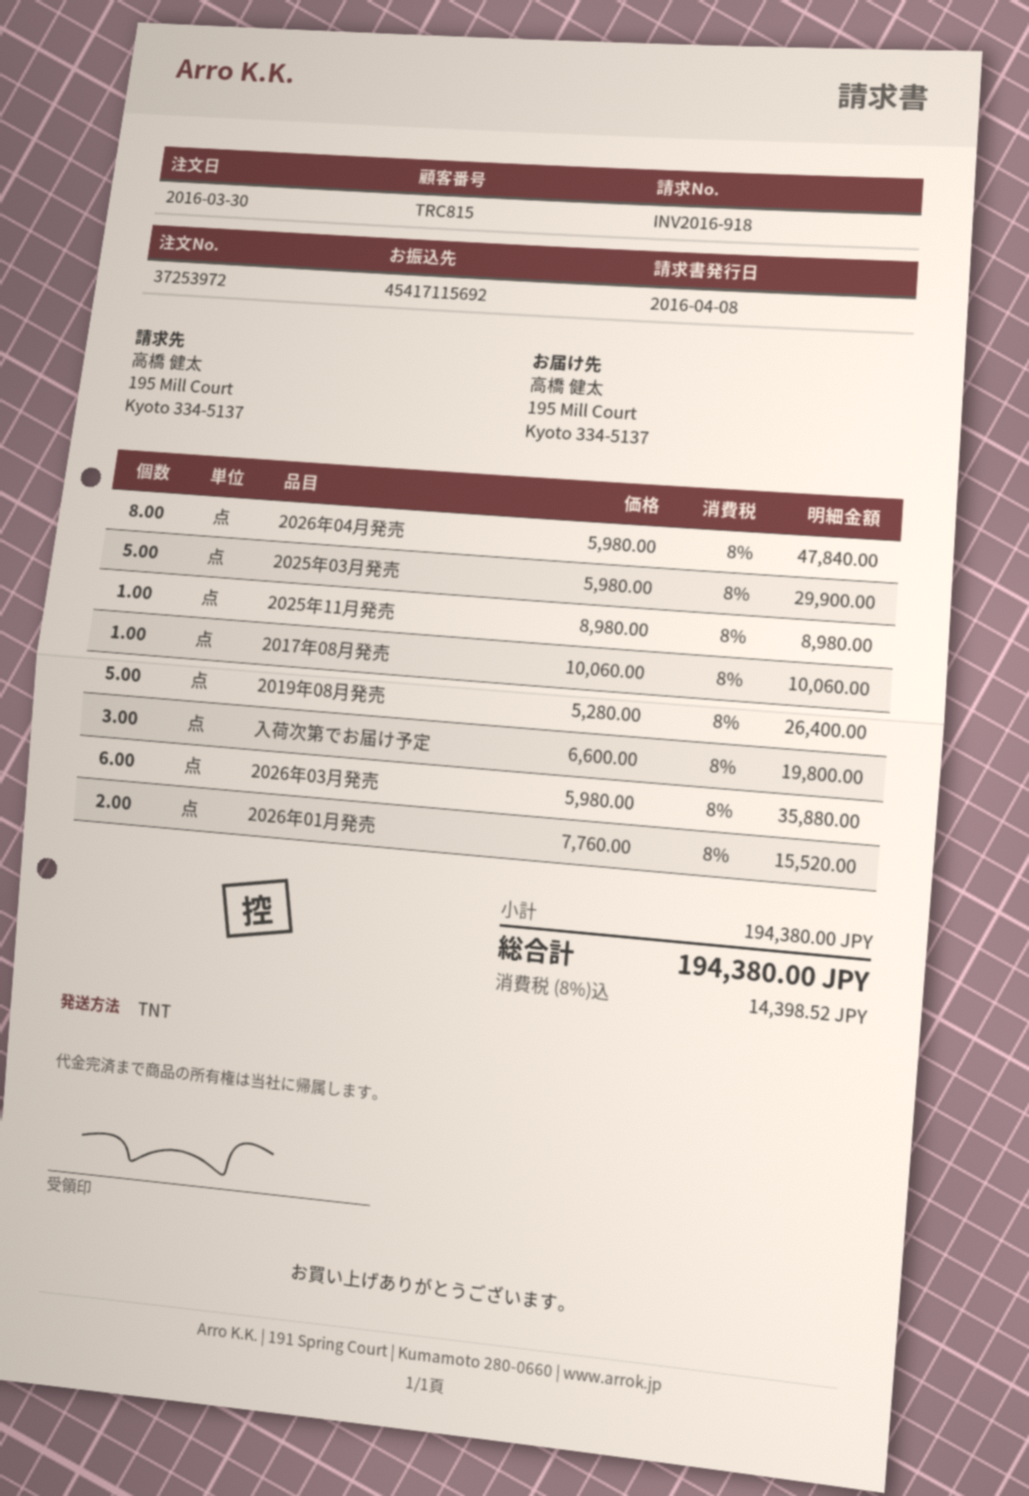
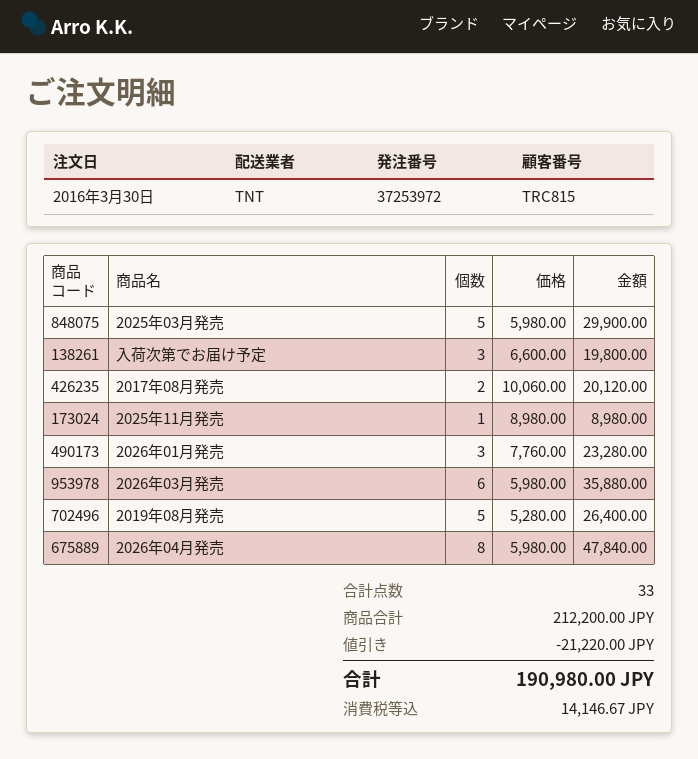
2017年08月発売: 1 x 10060.00 = 10060.00 -> 2 x 10060.00 = 20120.00
2026年01月発売: 2 x 7760.00 = 15520.00 -> 3 x 7760.00 = 23280.00
subtotal: 194380.00 -> 212200.00
discount: none -> 21220.00
tax: 14398.52 -> 14146.67
total: 194380.00 -> 190980.00

